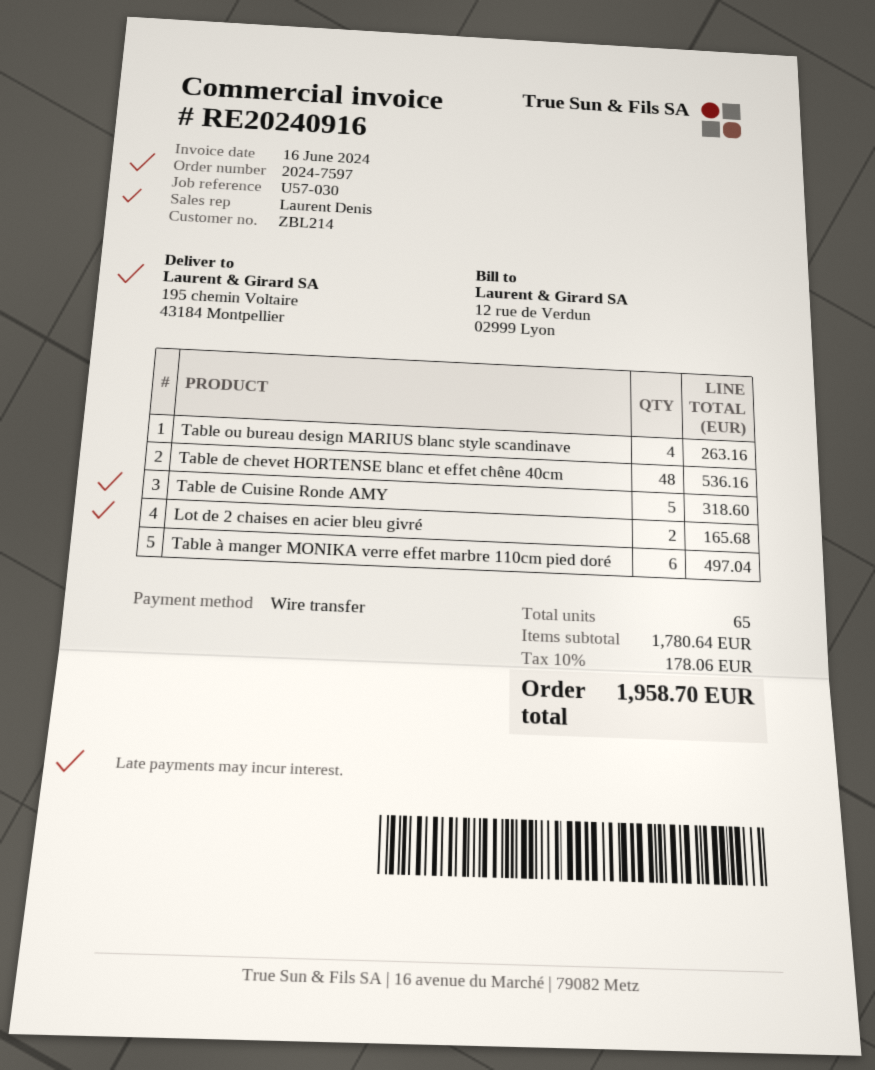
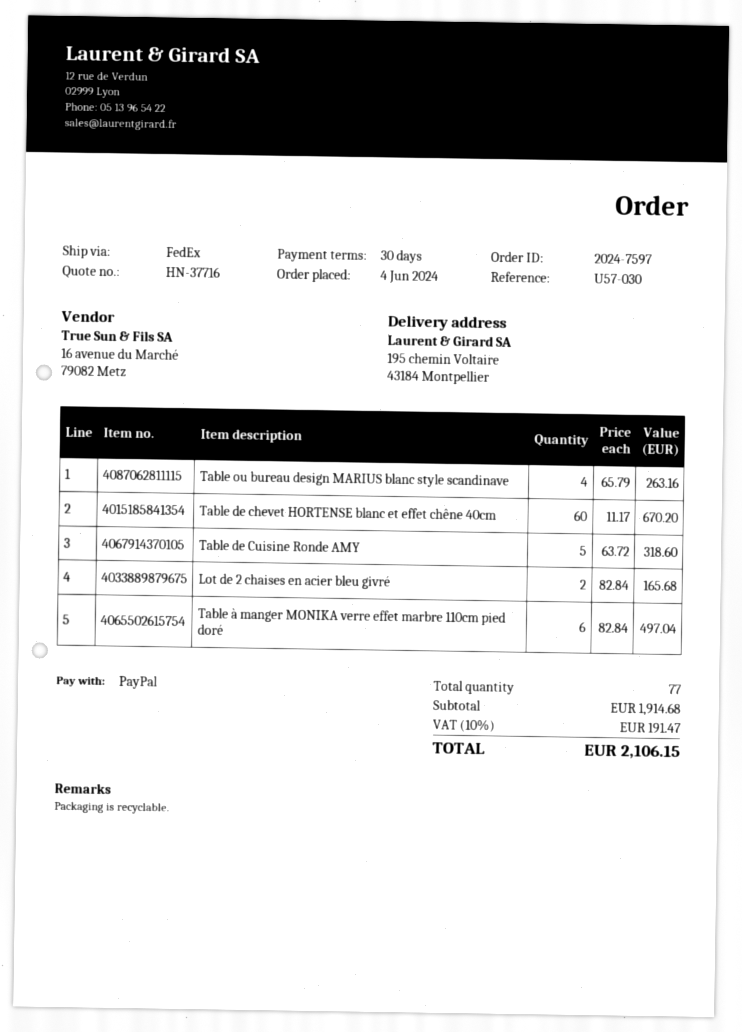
payment method: bank transfer -> PayPal
Table de chevet HORTENSE blanc et effet chêne 40cm: 48 for 536.16 -> 60 for 670.20
total quantity: 65 -> 77
subtotal: 1780.64 -> 1914.68
tax: 10% = 178.06 -> 10% = 191.47
total: 1958.70 -> 2106.15

